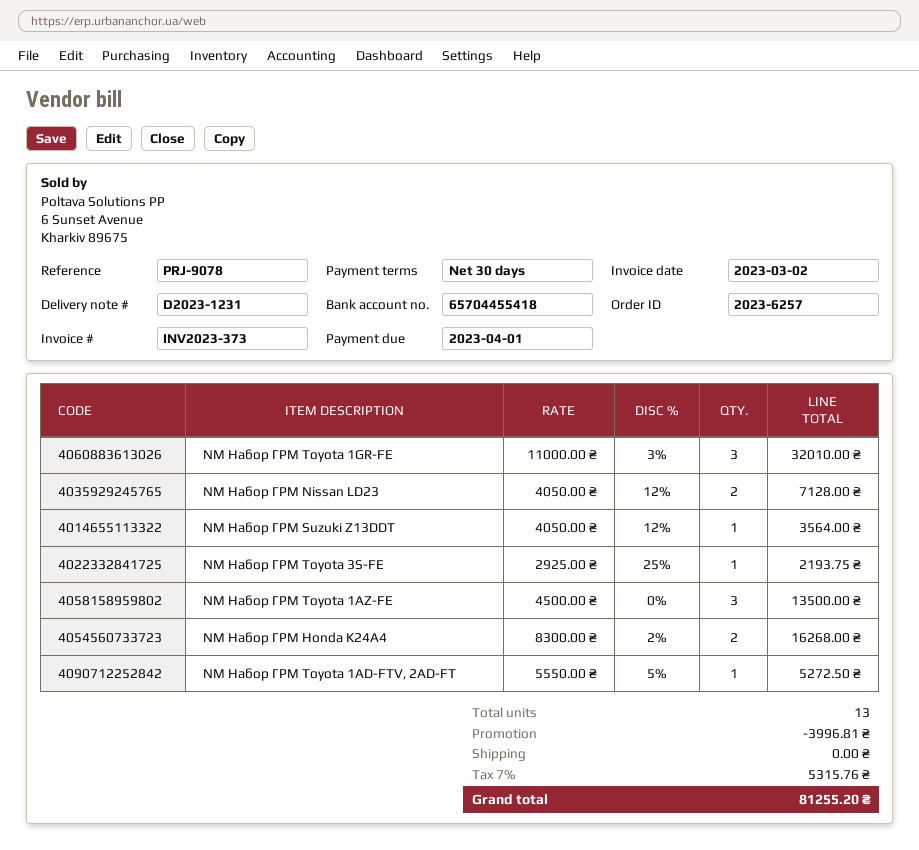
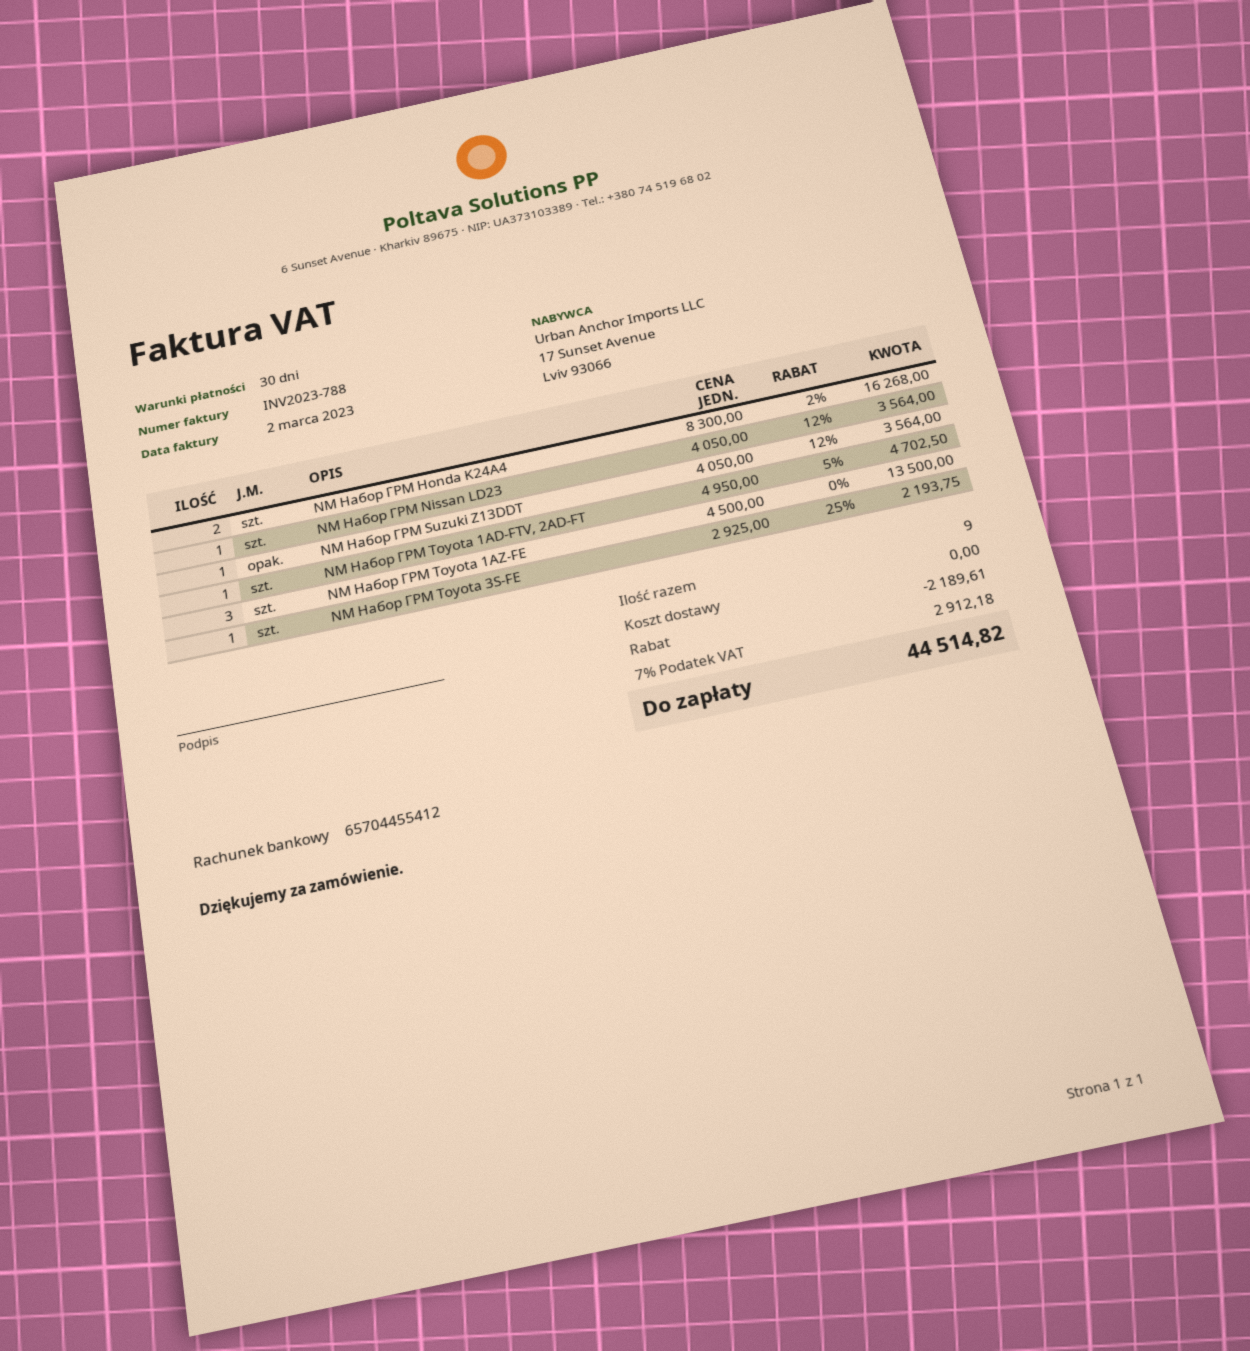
invoice number: INV2023-373 -> INV2023-788
bank account: 65704455418 -> 65704455412
NM Набор ГРМ Toyota 1GR-FE: 3 x 11000.00 - 3% = 32010.00 -> none
NM Набор ГРМ Nissan LD23: 2 x 4050.00 - 12% = 7128.00 -> 1 x 4050.00 - 12% = 3564.00
NM Набор ГРМ Toyota 1AD-FTV, 2AD-FT: 1 x 5550.00 - 5% = 5272.50 -> 1 x 4950.00 - 5% = 4702.50
total quantity: 13 -> 9
discount: 3996.81 -> 2189.61
tax: 7% = 5315.76 -> 7% = 2912.18
total: 81255.20 -> 44514.82

